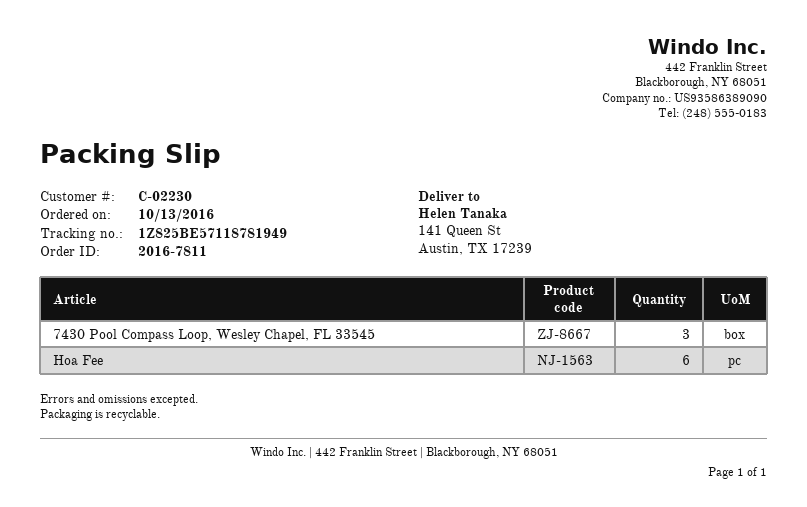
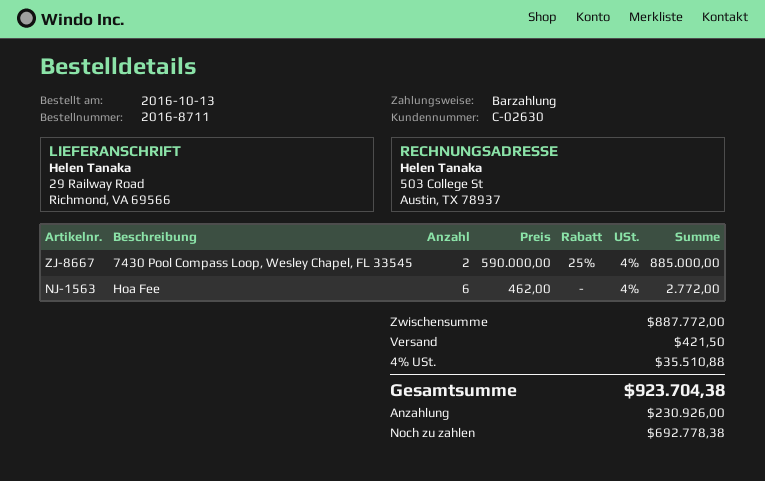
order number: 2016-7811 -> 2016-8711
customer number: C-02230 -> C-02630
ship to: 141 Queen St, Austin, TX 17239 -> 29 Railway Road, Richmond, VA 69566
7430 Pool Compass Loop, Wesley Chapel, FL 33545: 3 -> 2

